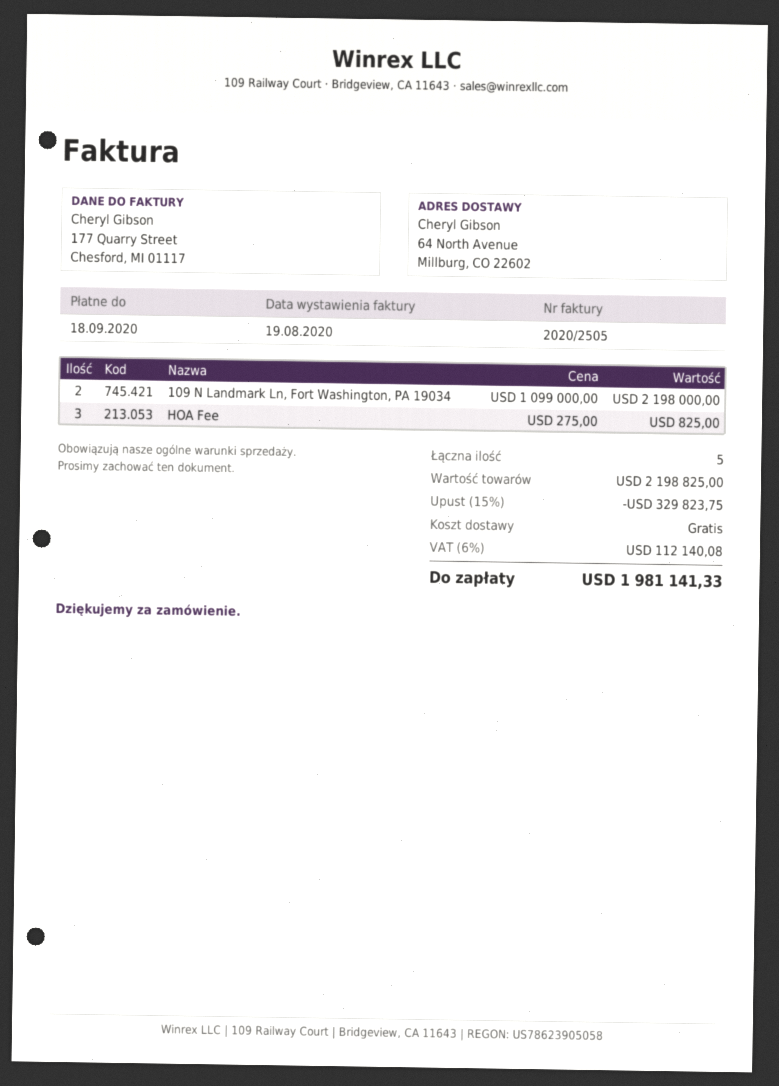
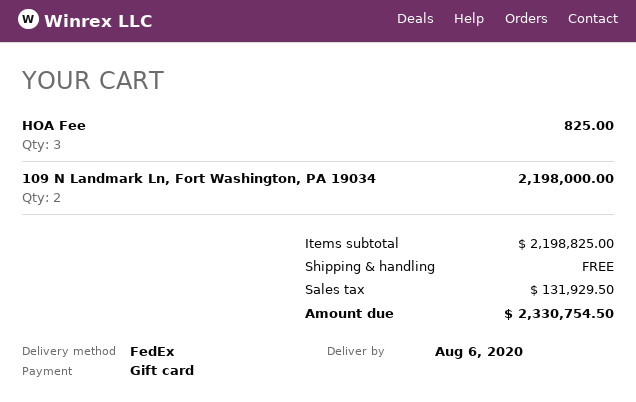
discount: 15% = 329823.75 -> none
tax: 112140.08 -> 131929.50
total: 1981141.33 -> 2330754.50

